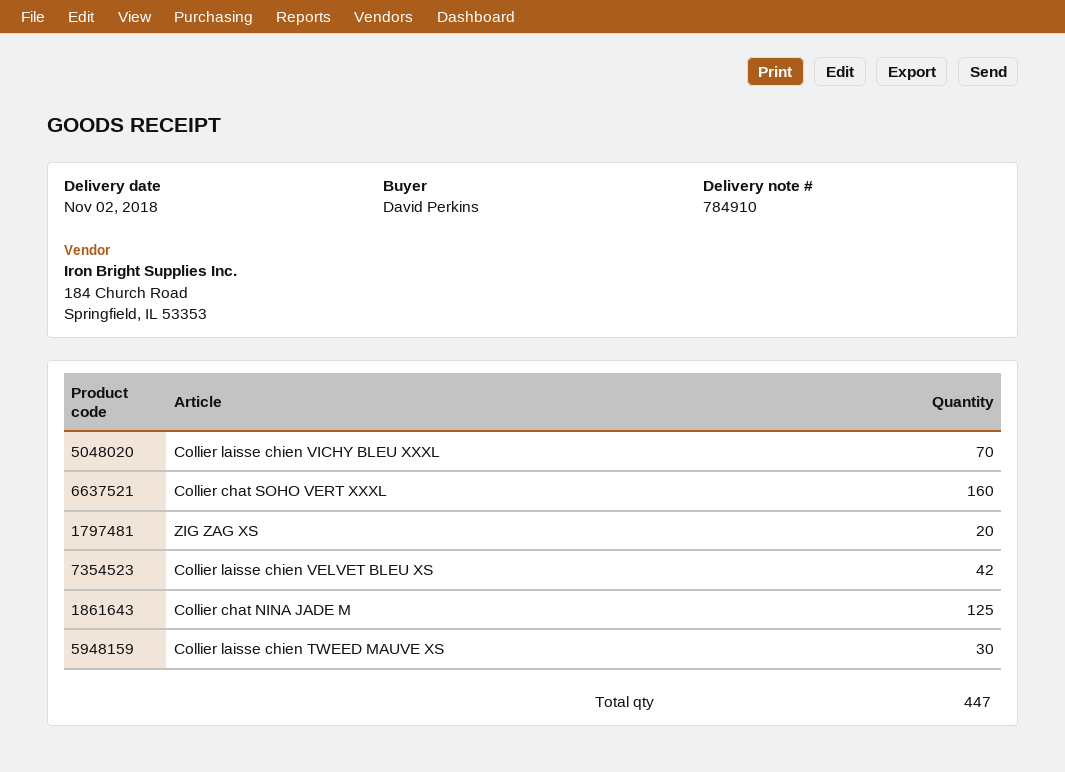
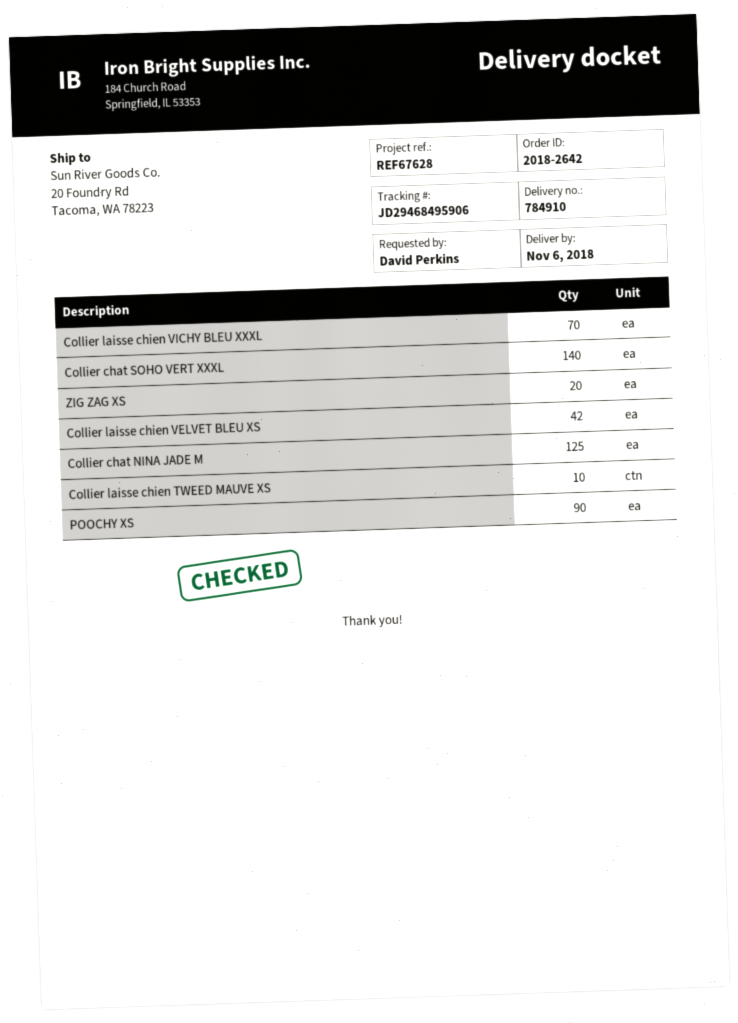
delivery date: 2018-11-02 -> 2018-11-06
Collier chat SOHO VERT XXXL: 160 -> 140
Collier laisse chien TWEED MAUVE XS: 30 -> 10
POOCHY XS: none -> 90

